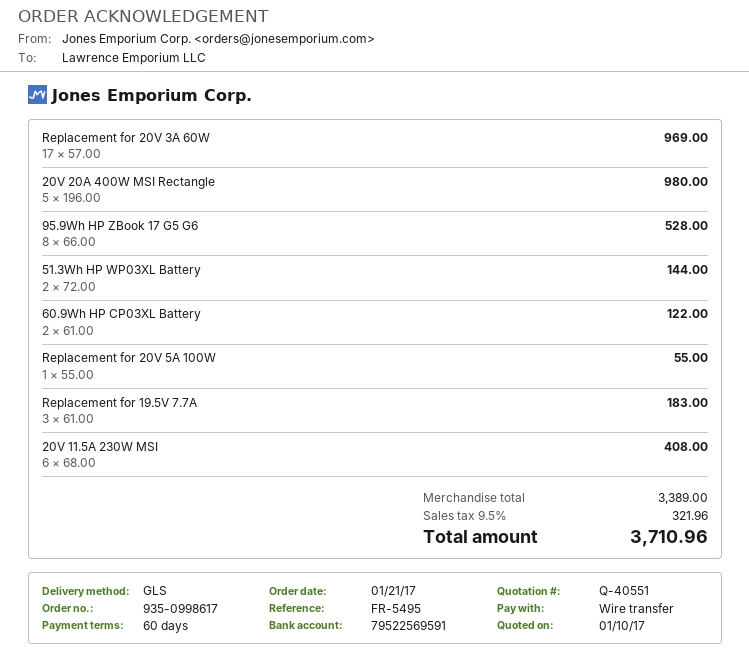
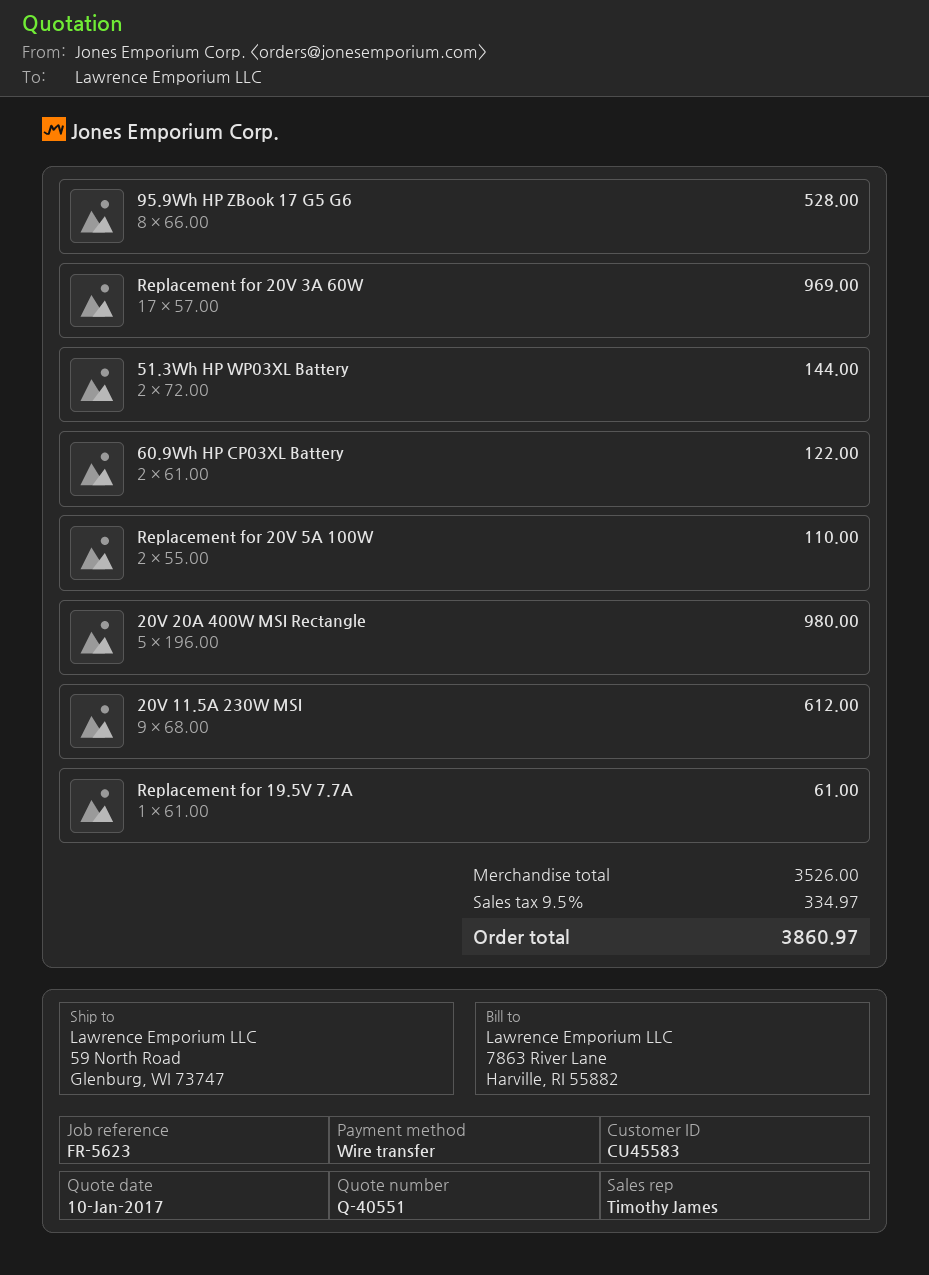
reference: FR-5495 -> FR-5623
Replacement for 20V 5A 100W: 1 x 55.00 = 55.00 -> 2 x 55.00 = 110.00
Replacement for 19.5V 7.7A: 3 x 61.00 = 183.00 -> 1 x 61.00 = 61.00
20V 11.5A 230W MSI: 6 x 68.00 = 408.00 -> 9 x 68.00 = 612.00
subtotal: 3389.00 -> 3526.00
tax: 9.5% = 321.96 -> 9.5% = 334.97
total: 3710.96 -> 3860.97

